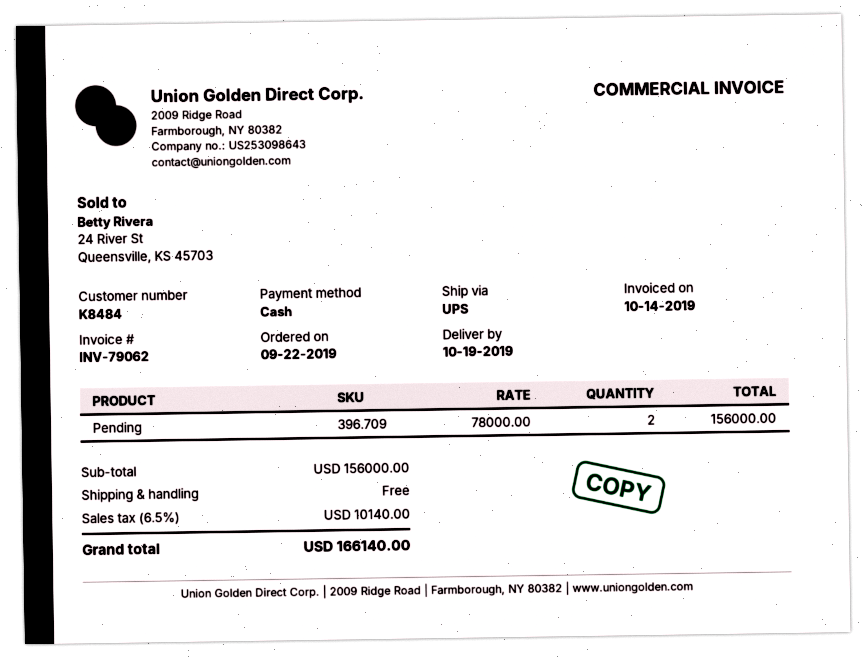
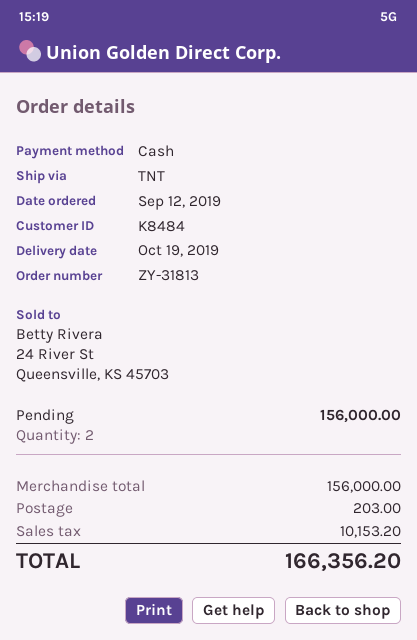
order date: 2019-09-22 -> 2019-09-12
shipping method: UPS -> TNT
shipping: 0.00 -> 203.00
tax: 10140.00 -> 10153.20
total: 166140.00 -> 166356.20

